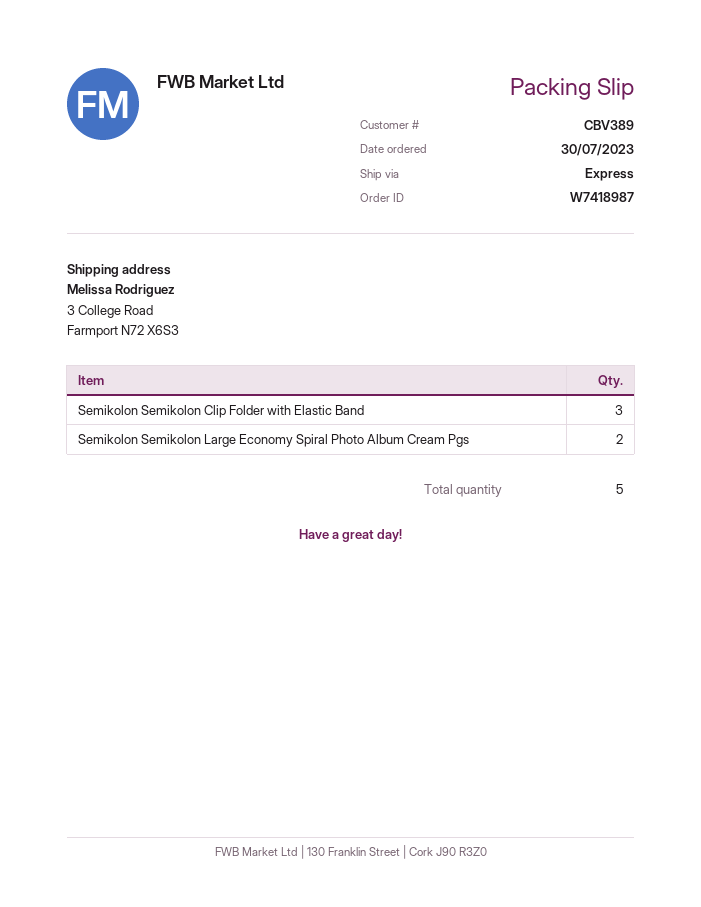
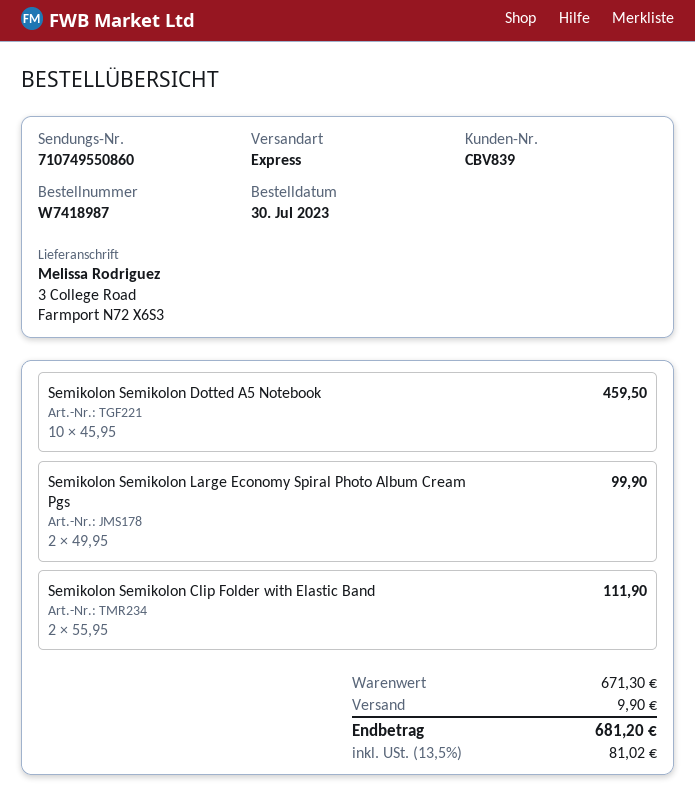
customer number: CBV389 -> CBV839
Semikolon Semikolon Clip Folder with Elastic Band: 3 -> 2
Semikolon Semikolon Dotted A5 Notebook: none -> 10

